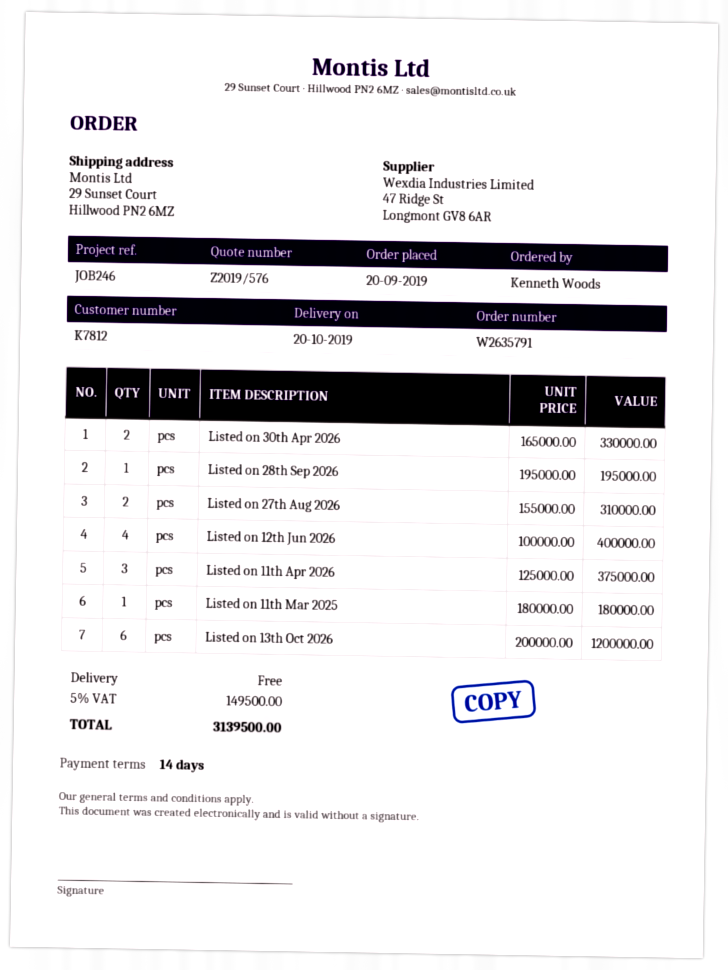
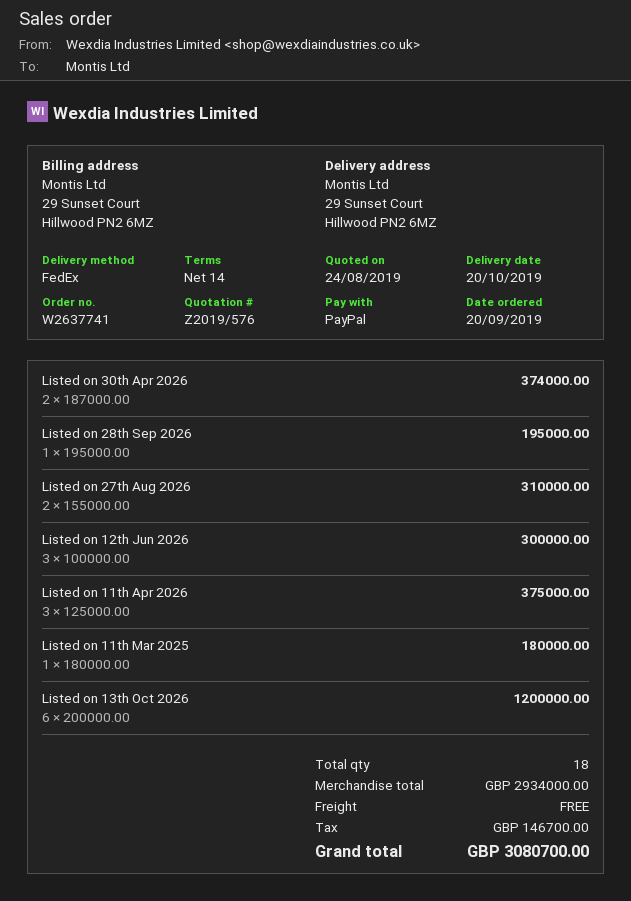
order number: W2635791 -> W2637741
Listed on 30th Apr 2026: 2 x 165000.00 = 330000.00 -> 2 x 187000.00 = 374000.00
Listed on 12th Jun 2026: 4 x 100000.00 = 400000.00 -> 3 x 100000.00 = 300000.00
tax: 149500.00 -> 146700.00
total: 3139500.00 -> 3080700.00

